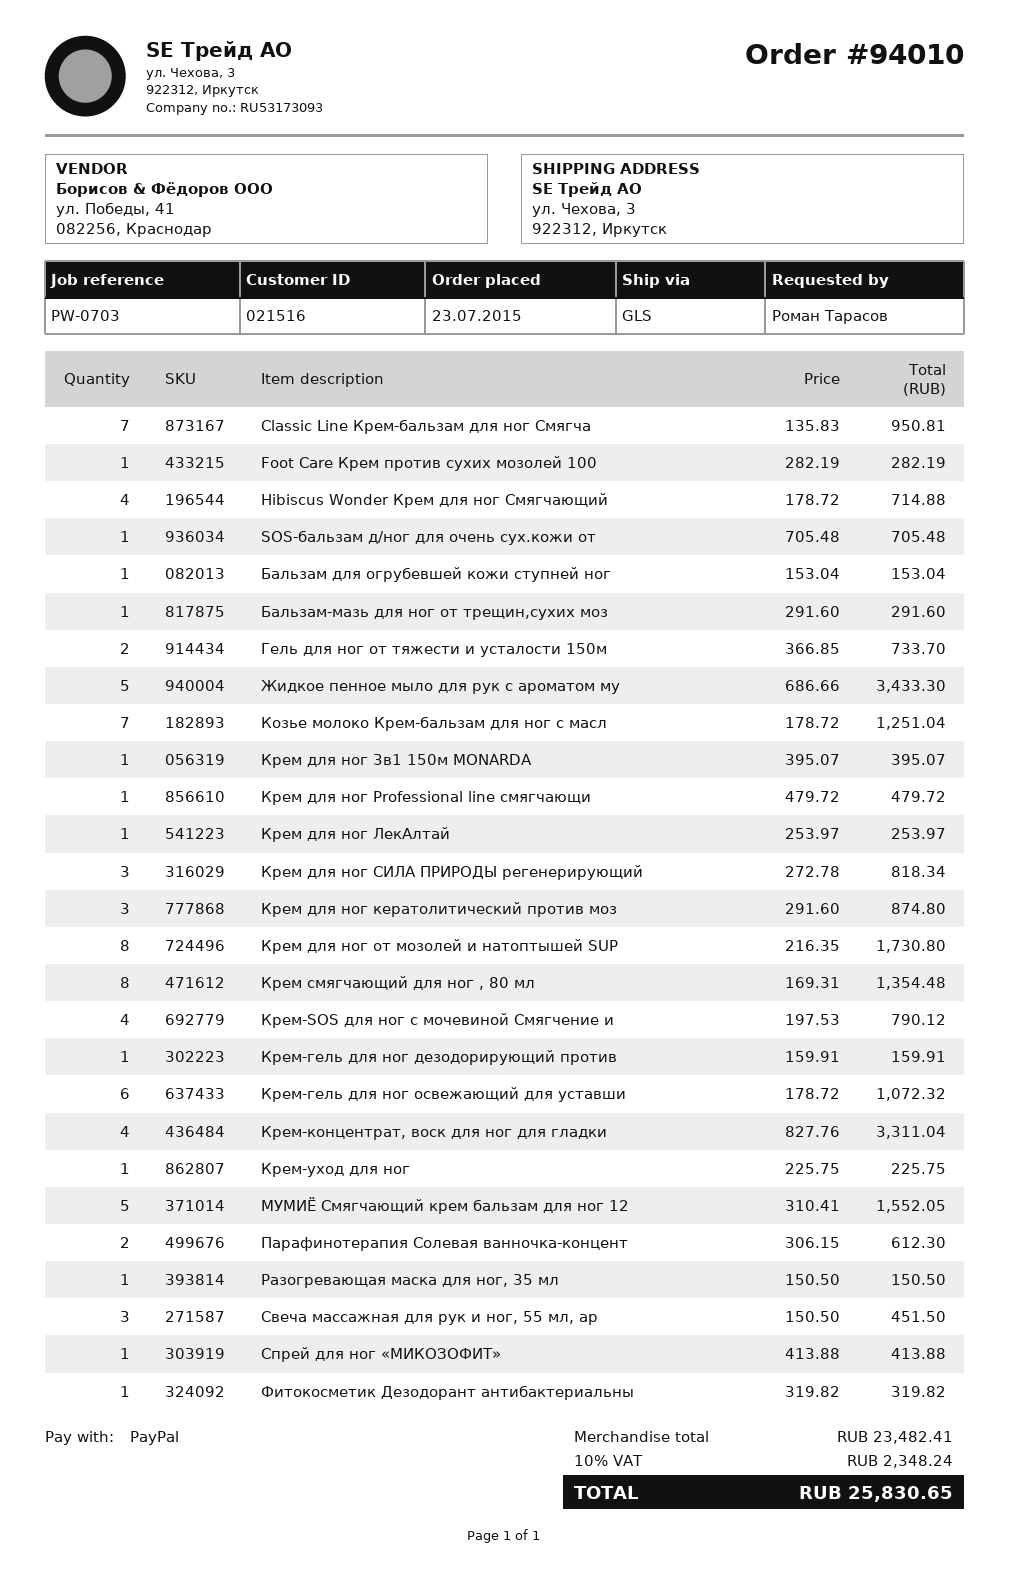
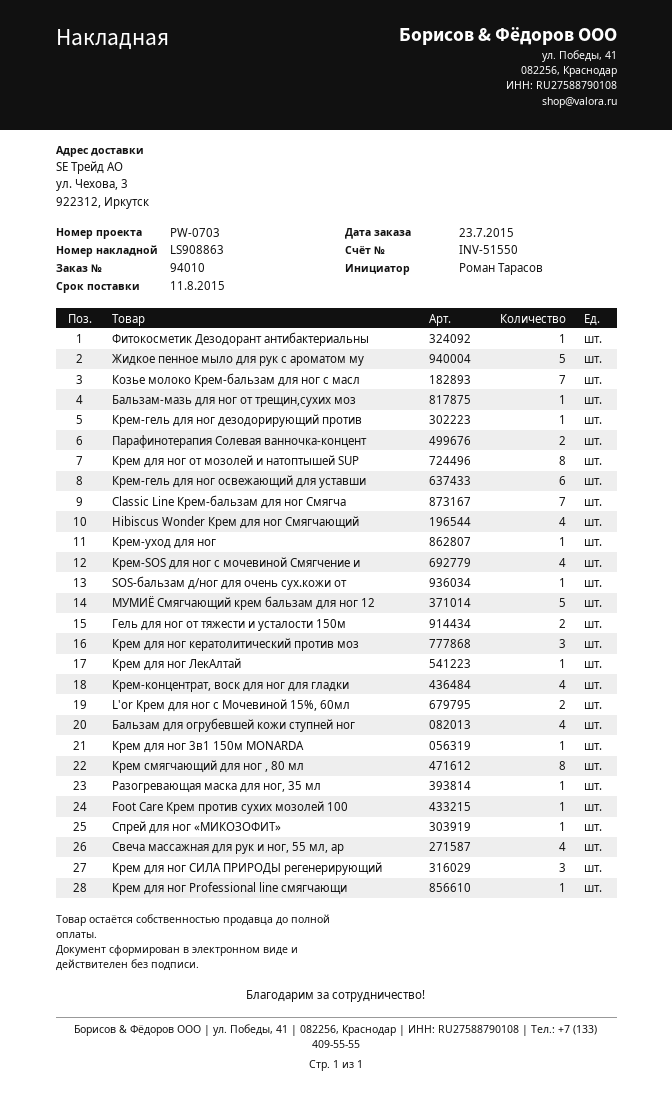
Бальзам для огрубевшей кожи ступней ног: 1 -> 4
Свеча массажная для рук и ног, 55 мл, ар: 3 -> 4
L'or Крем для ног с Мочевиной 15%, 60мл: none -> 2

